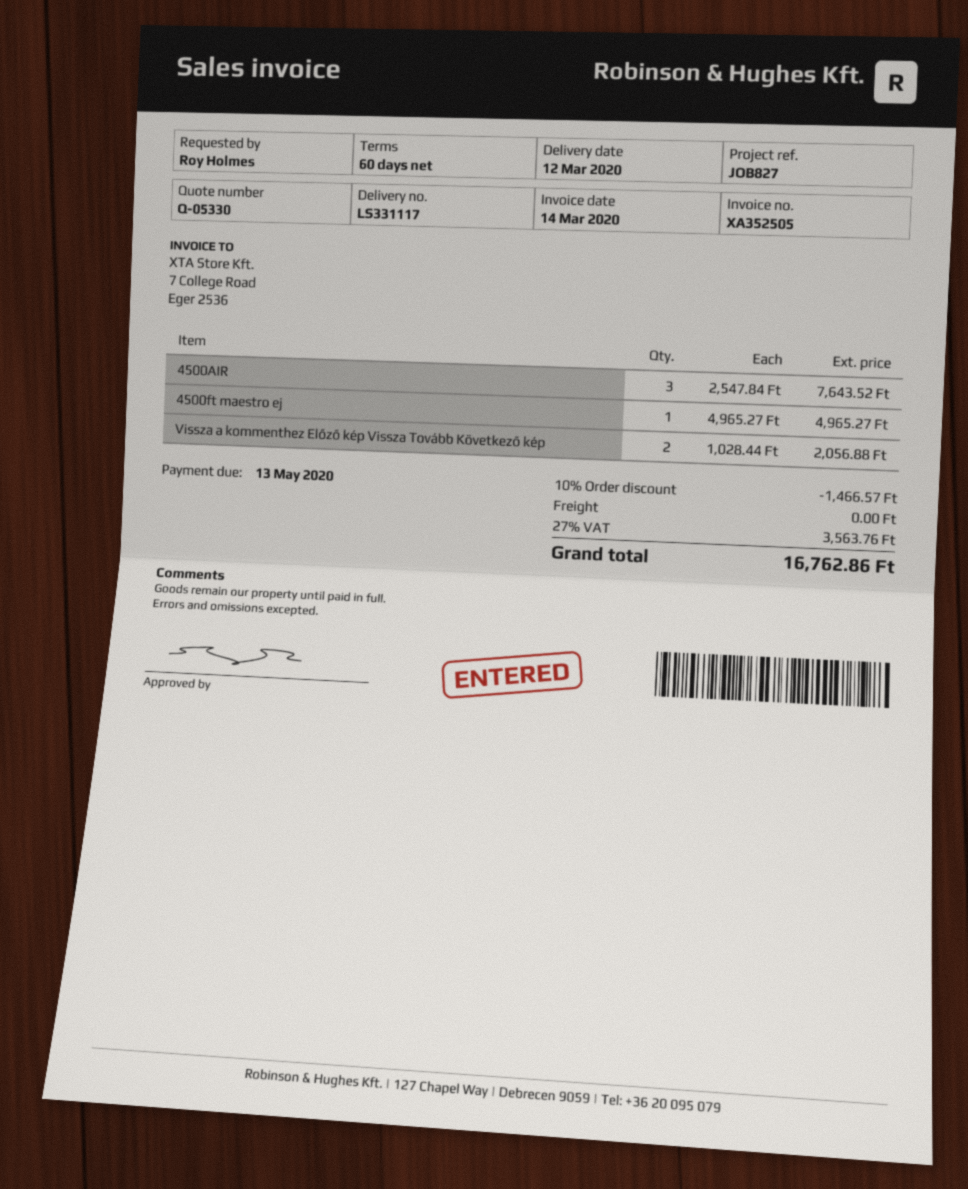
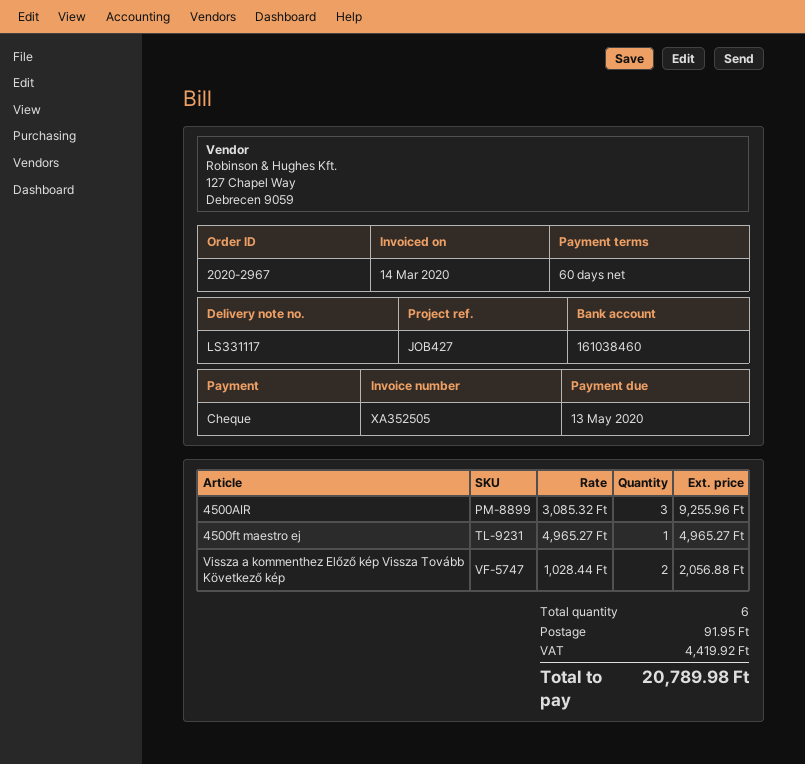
reference: JOB827 -> JOB427
4500AIR: 3 x 2547.84 = 7643.52 -> 3 x 3085.32 = 9255.96
discount: 10% = 1466.57 -> none
shipping: 0.00 -> 91.95
tax: 3563.76 -> 4419.92
total: 16762.86 -> 20789.98

